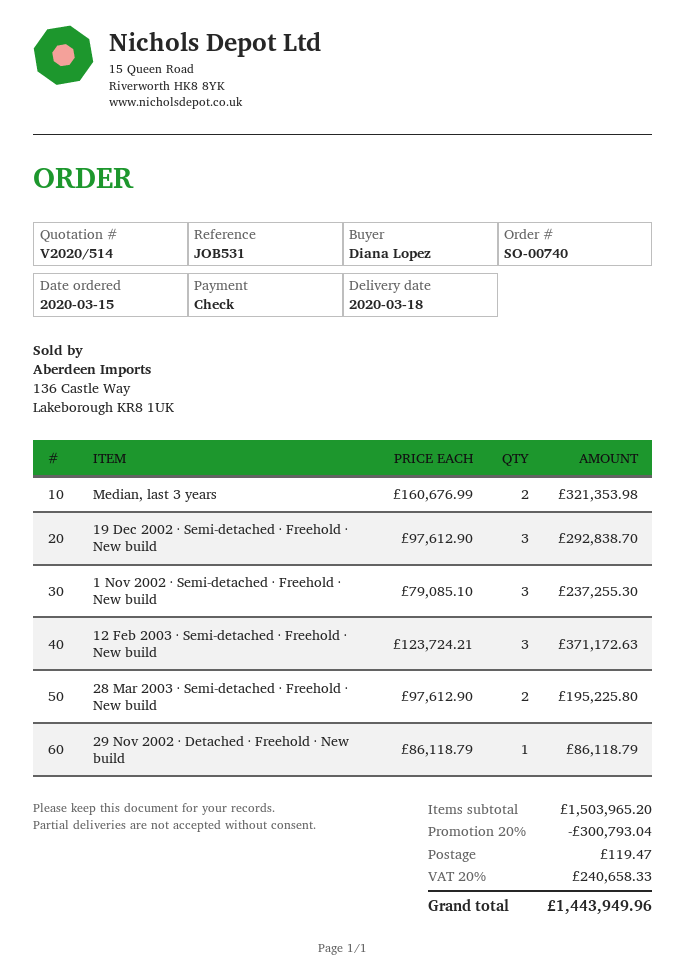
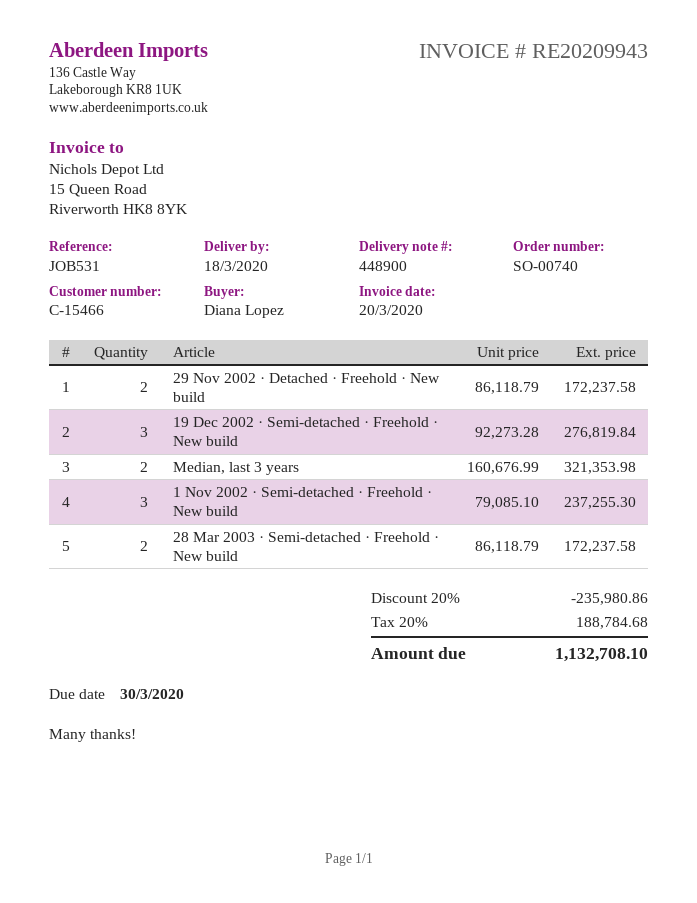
19 Dec 2002 · Semi-detached · Freehold · New build: 3 x 97612.90 = 292838.70 -> 3 x 92273.28 = 276819.84
12 Feb 2003 · Semi-detached · Freehold · New build: 3 x 123724.21 = 371172.63 -> none
28 Mar 2003 · Semi-detached · Freehold · New build: 2 x 97612.90 = 195225.80 -> 2 x 86118.79 = 172237.58
29 Nov 2002 · Detached · Freehold · New build: 1 x 86118.79 = 86118.79 -> 2 x 86118.79 = 172237.58
discount: 20% = 300793.04 -> 20% = 235980.86
shipping: 119.47 -> none
tax: 20% = 240658.33 -> 20% = 188784.68
total: 1443949.96 -> 1132708.10

